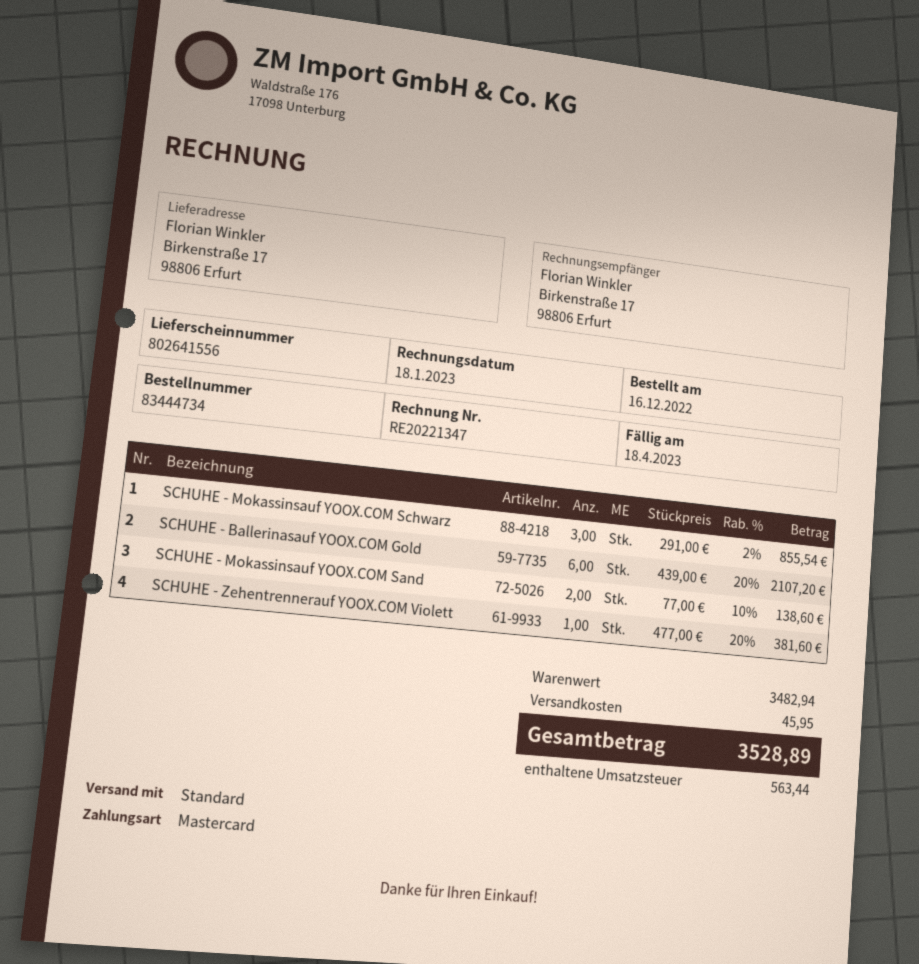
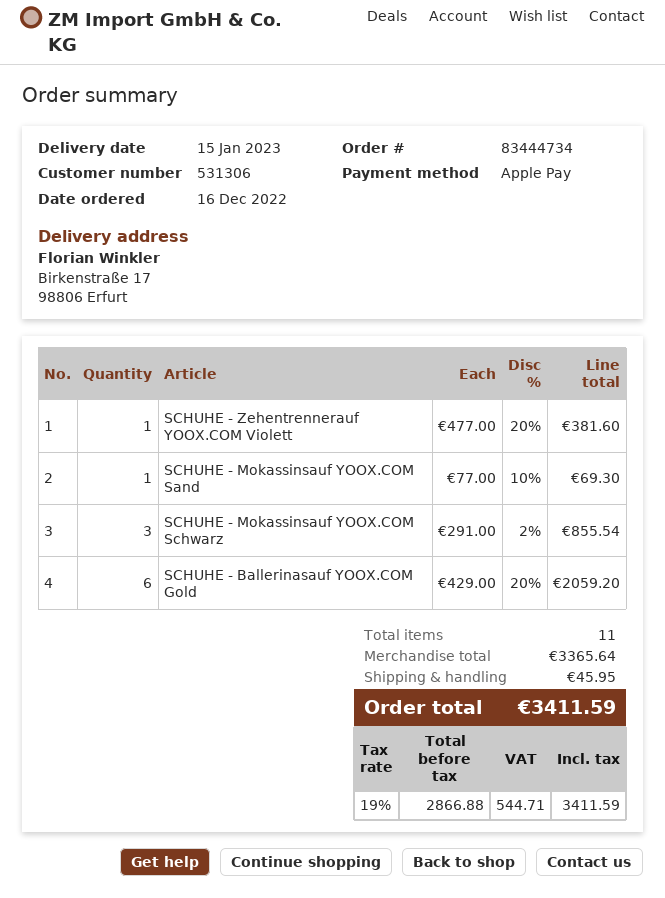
payment method: Mastercard -> Apple Pay
SCHUHE - Ballerinasauf YOOX.COM Gold: 6 x 439.00 - 20% = 2107.20 -> 6 x 429.00 - 20% = 2059.20
SCHUHE - Mokassinsauf YOOX.COM Sand: 2 x 77.00 - 10% = 138.60 -> 1 x 77.00 - 10% = 69.30
subtotal: 3482.94 -> 3365.64
tax: 563.44 -> 544.71
total: 3528.89 -> 3411.59

